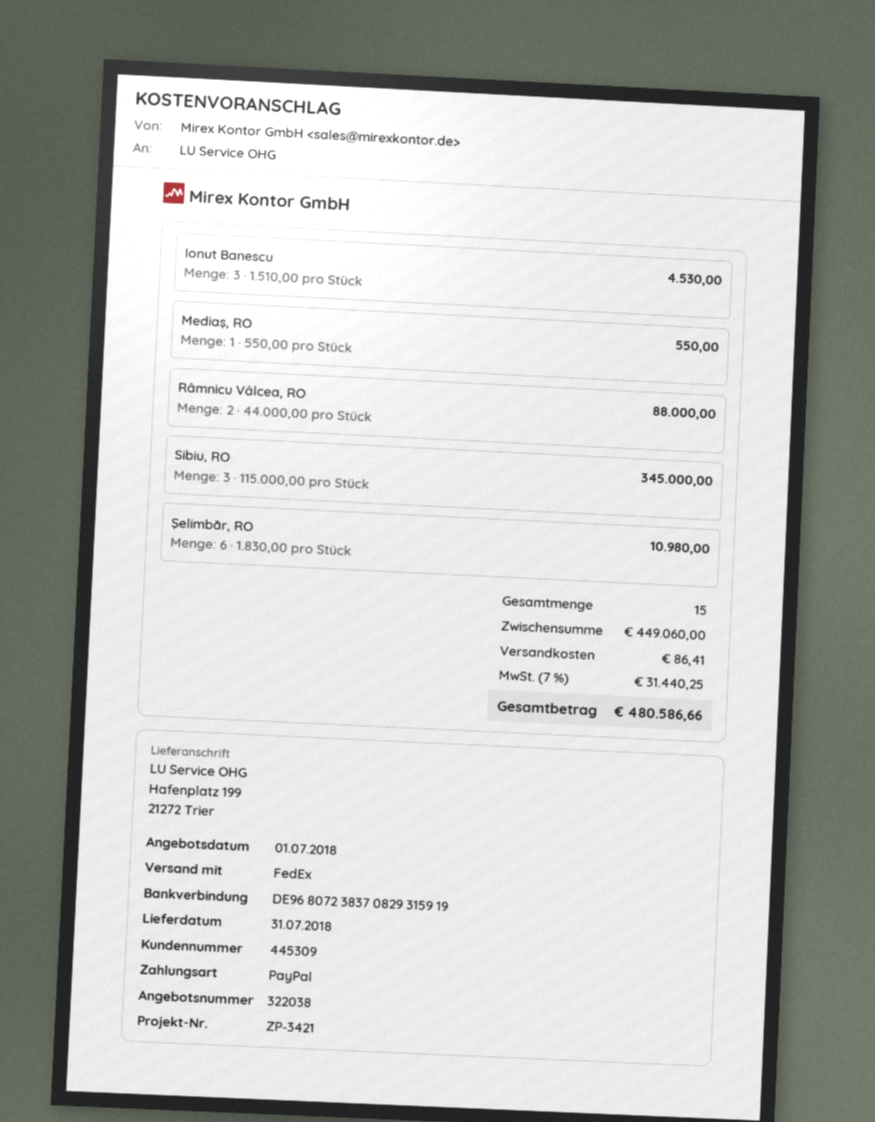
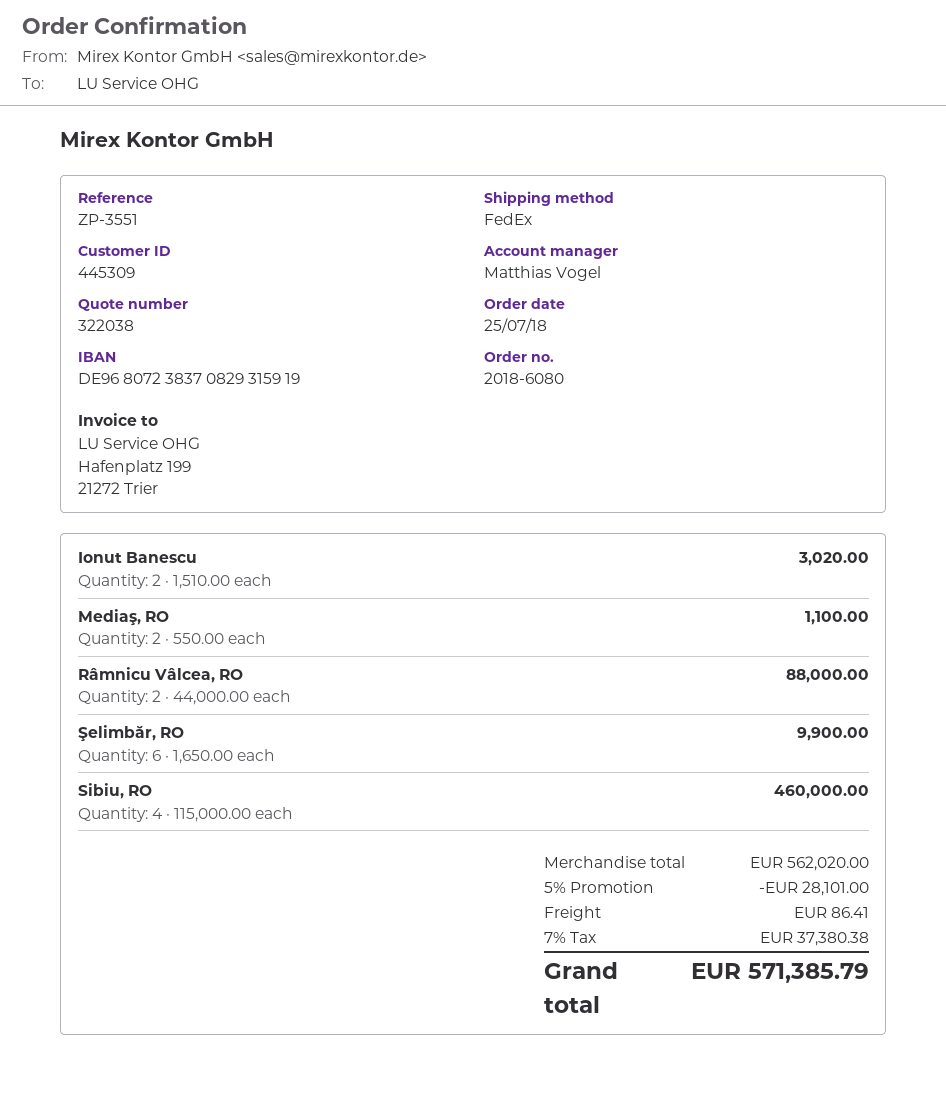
reference: ZP-3421 -> ZP-3551
Ionut Banescu: 3 x 1510.00 = 4530.00 -> 2 x 1510.00 = 3020.00
Mediaş, RO: 1 x 550.00 = 550.00 -> 2 x 550.00 = 1100.00
Sibiu, RO: 3 x 115000.00 = 345000.00 -> 4 x 115000.00 = 460000.00
Şelimbăr, RO: 6 x 1830.00 = 10980.00 -> 6 x 1650.00 = 9900.00
subtotal: 449060.00 -> 562020.00
discount: none -> 5% = 28101.00
tax: 7% = 31440.25 -> 7% = 37380.38
total: 480586.66 -> 571385.79

